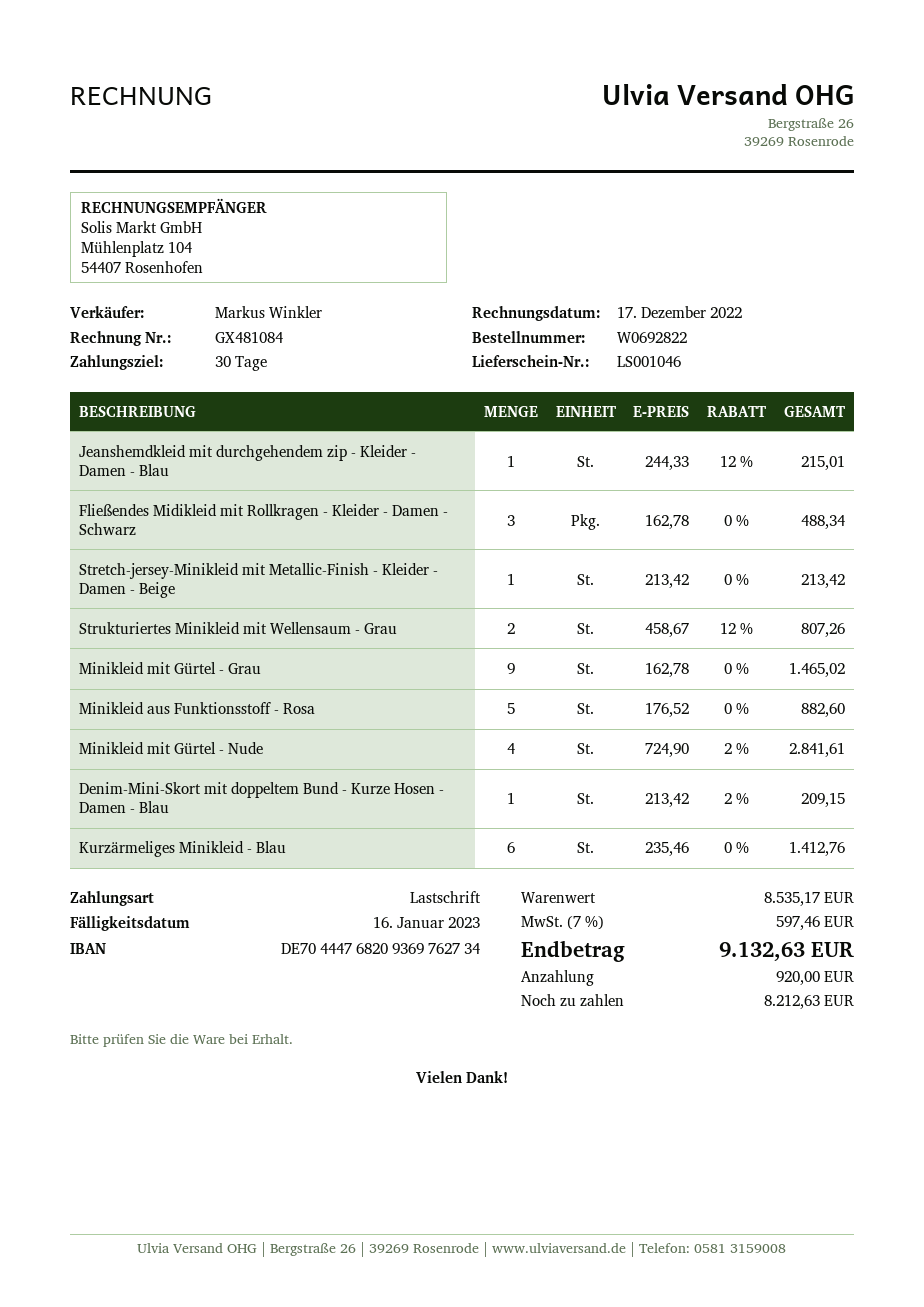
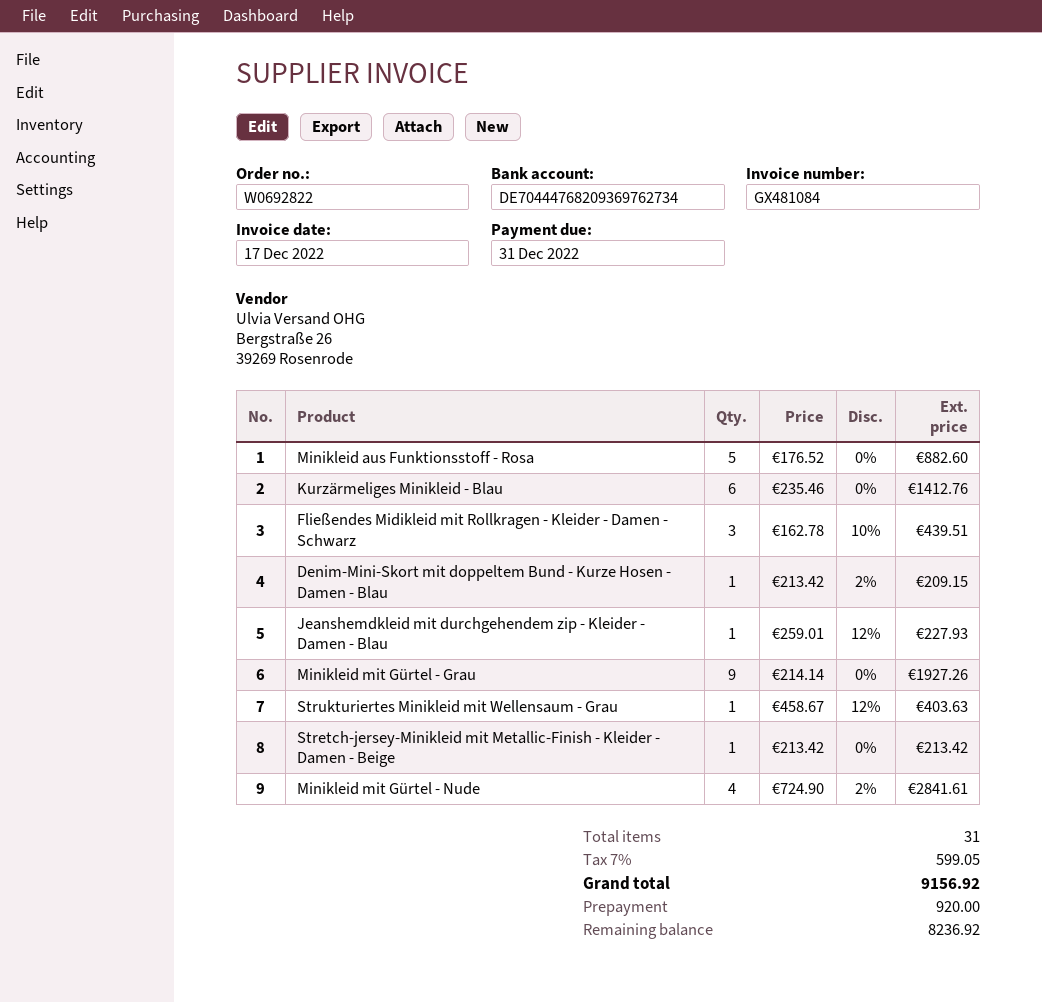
due date: 2023-01-16 -> 2022-12-31
Jeanshemdkleid mit durchgehendem zip - Kleider - Damen - Blau: 1 x 244.33 - 12% = 215.01 -> 1 x 259.01 - 12% = 227.93
Fließendes Midikleid mit Rollkragen - Kleider - Damen - Schwarz: 3 x 162.78 = 488.34 -> 3 x 162.78 - 10% = 439.51
Strukturiertes Minikleid mit Wellensaum - Grau: 2 x 458.67 - 12% = 807.26 -> 1 x 458.67 - 12% = 403.63
Minikleid mit Gürtel - Grau: 9 x 162.78 = 1465.02 -> 9 x 214.14 = 1927.26
tax: 7% = 597.46 -> 7% = 599.05
total: 9132.63 -> 9156.92
balance: 8212.63 -> 8236.92

